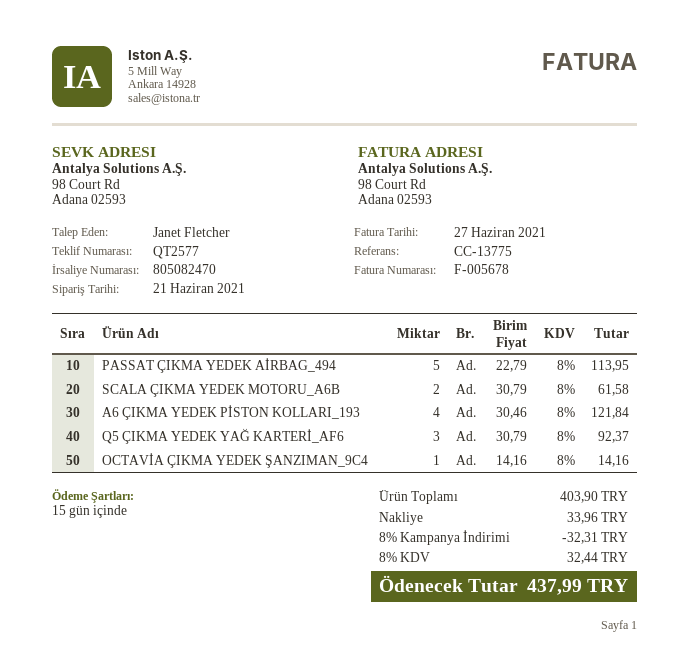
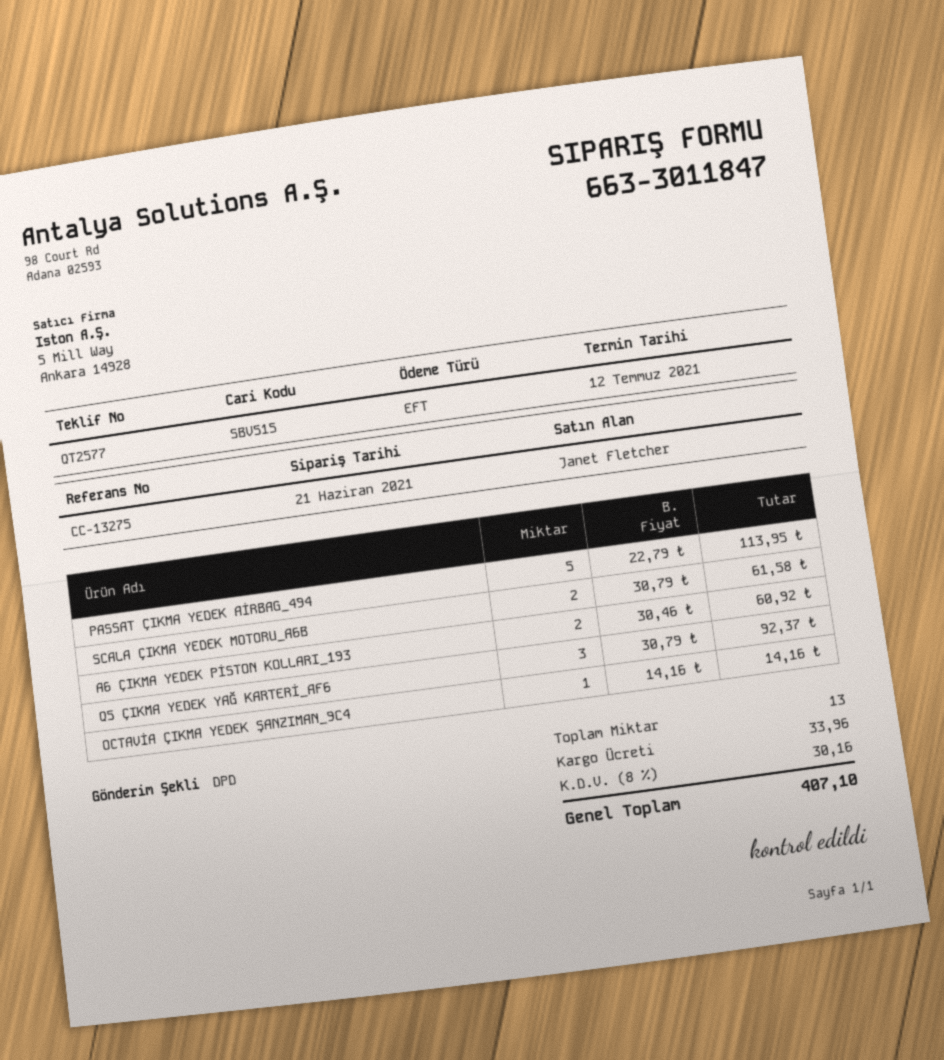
reference: CC-13775 -> CC-13275
A6 ÇIKMA YEDEK PİSTON KOLLARI_193: 4 x 30.46 = 121.84 -> 2 x 30.46 = 60.92
discount: 8% = 32.31 -> none
tax: 8% = 32.44 -> 8% = 30.16
total: 437.99 -> 407.10

